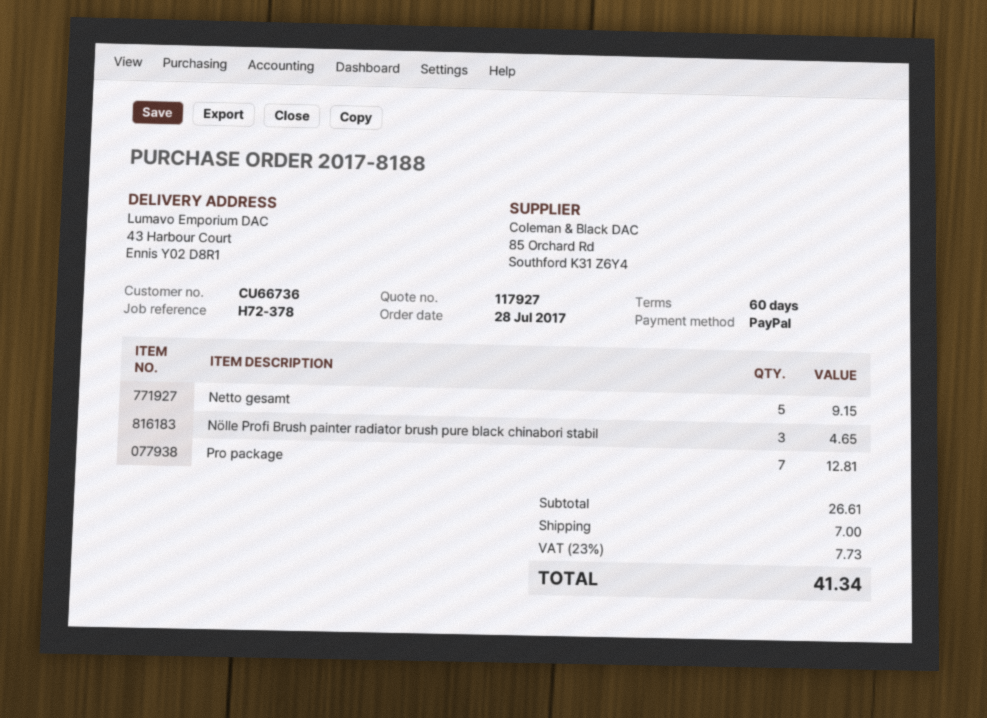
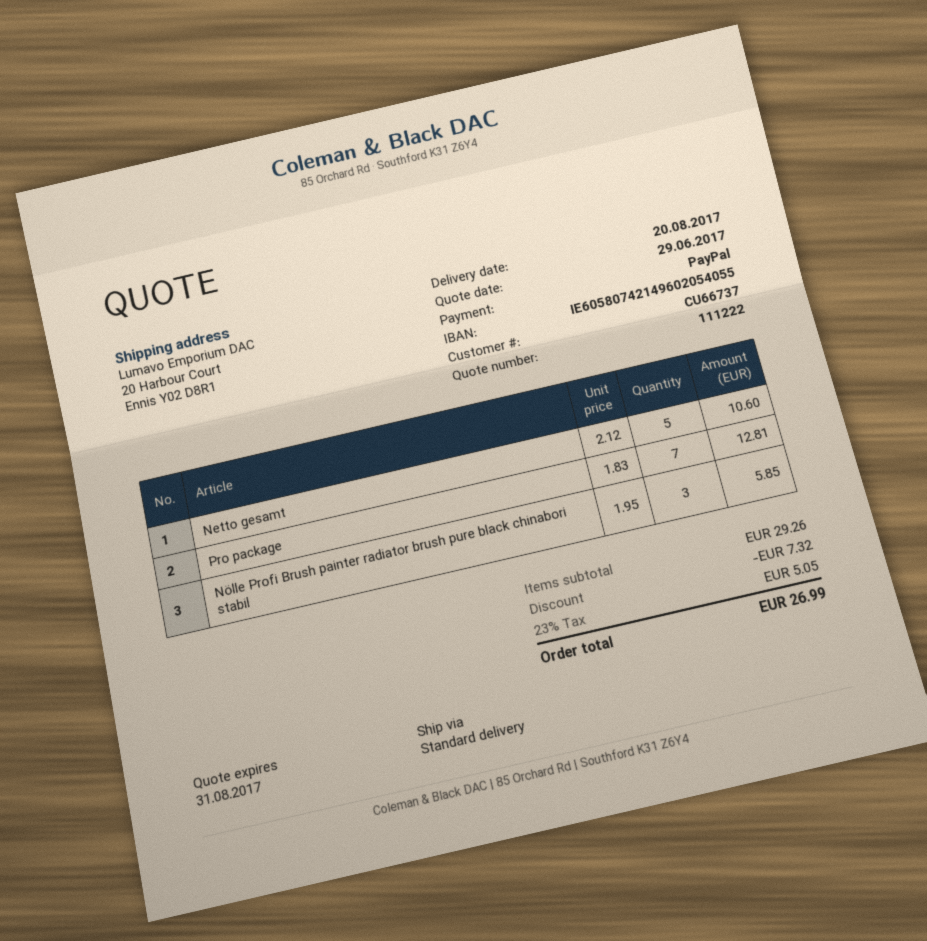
quote number: 117927 -> 111222
customer number: CU66736 -> CU66737
ship to: 43 Harbour Court, Ennis Y02 D8R1 -> 20 Harbour Court, Ennis Y02 D8R1
Netto gesamt: 5 for 9.15 -> 5 for 10.60
Nölle Profi Brush painter radiator brush pure black chinabori stabil: 3 for 4.65 -> 3 for 5.85
subtotal: 26.61 -> 29.26
discount: none -> 7.32
shipping: 7.00 -> none
tax: 23% = 7.73 -> 23% = 5.05
total: 41.34 -> 26.99

